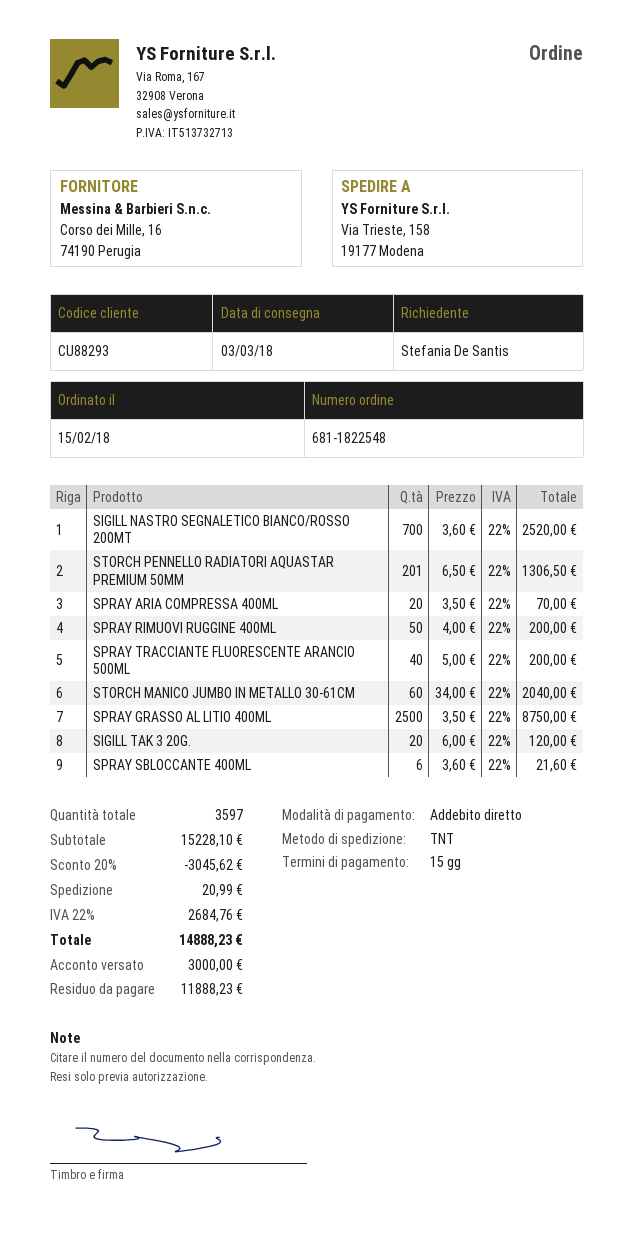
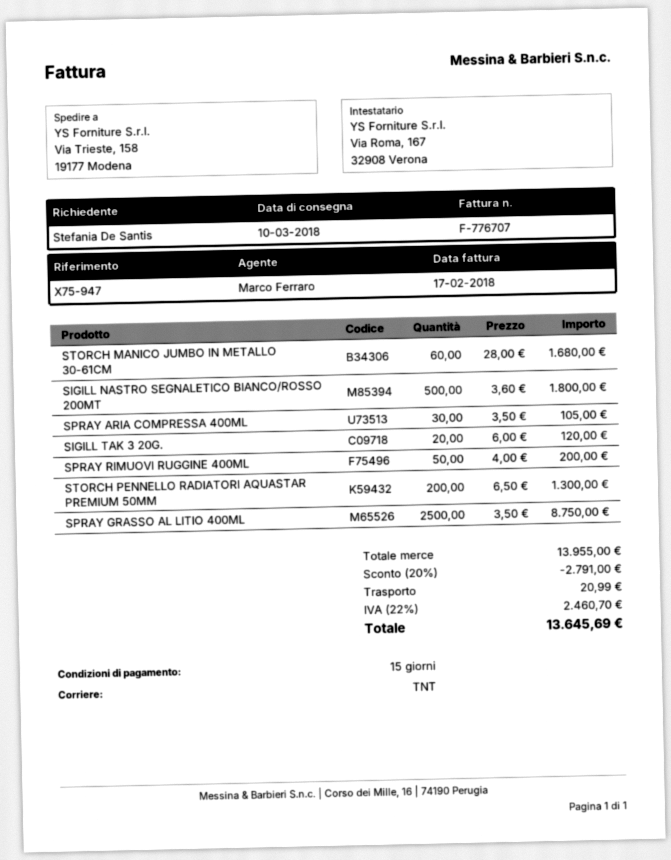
delivery date: 2018-03-03 -> 2018-03-10
SIGILL NASTRO SEGNALETICO BIANCO/ROSSO 200MT: 700 x 3.60 = 2520.00 -> 500 x 3.60 = 1800.00
STORCH PENNELLO RADIATORI AQUASTAR PREMIUM 50MM: 201 x 6.50 = 1306.50 -> 200 x 6.50 = 1300.00
SPRAY ARIA COMPRESSA 400ML: 20 x 3.50 = 70.00 -> 30 x 3.50 = 105.00
SPRAY TRACCIANTE FLUORESCENTE ARANCIO 500ML: 40 x 5.00 = 200.00 -> none
STORCH MANICO JUMBO IN METALLO 30-61CM: 60 x 34.00 = 2040.00 -> 60 x 28.00 = 1680.00
SPRAY SBLOCCANTE 400ML: 6 x 3.60 = 21.60 -> none
subtotal: 15228.10 -> 13955.00
discount: 20% = 3045.62 -> 20% = 2791.00
tax: 22% = 2684.76 -> 22% = 2460.70
total: 14888.23 -> 13645.69

